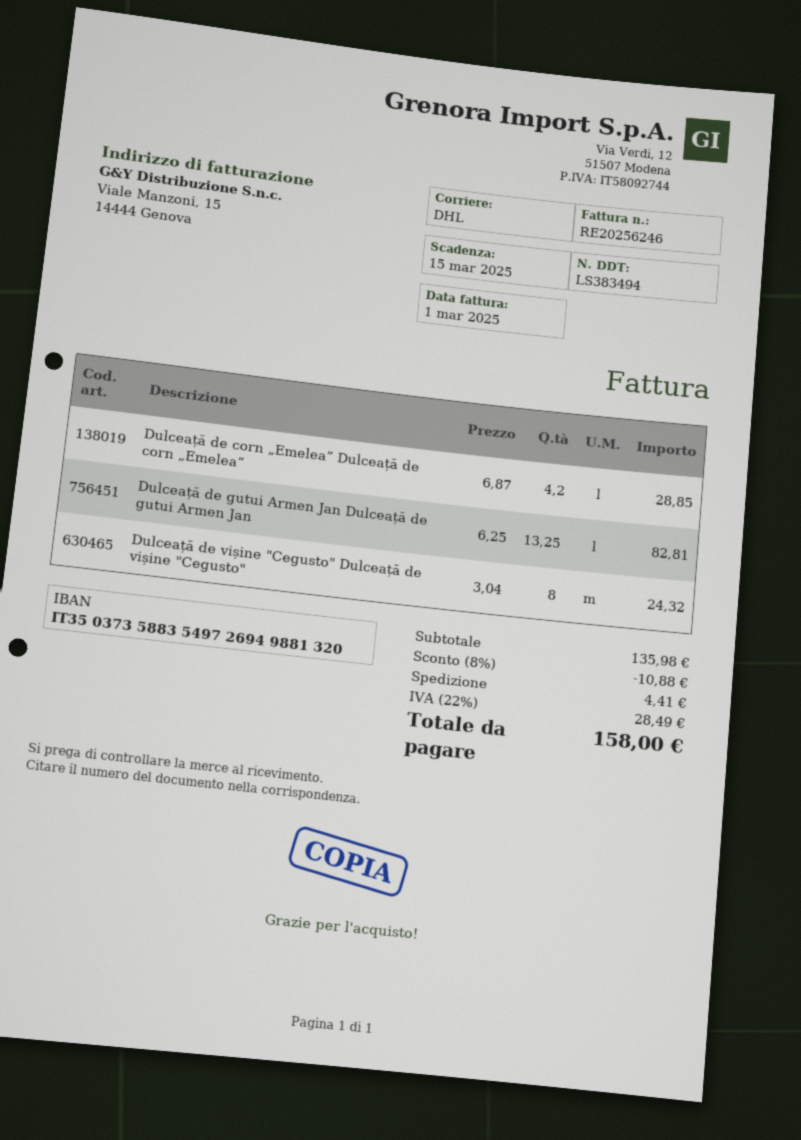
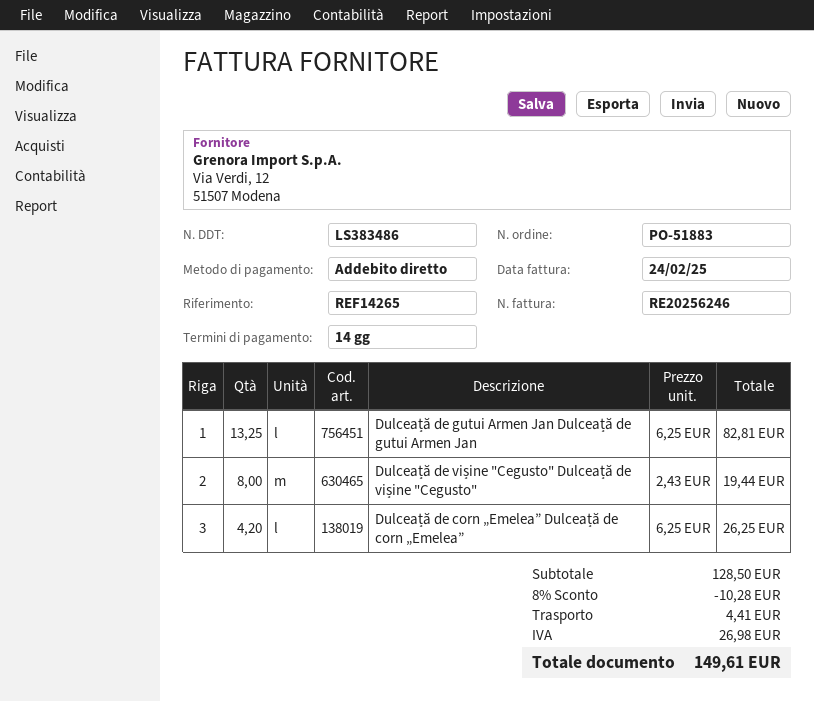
delivery note number: LS383494 -> LS383486
invoice date: 2025-03-01 -> 2025-02-24
Dulceață de corn „Emelea” Dulceață de corn „Emelea”: 4.2 x 6.87 = 28.85 -> 4.2 x 6.25 = 26.25
Dulceață de vișine "Cegusto" Dulceață de vișine "Cegusto": 8 x 3.04 = 24.32 -> 8 x 2.43 = 19.44
subtotal: 135.98 -> 128.50
discount: 8% = 10.88 -> 8% = 10.28
tax: 28.49 -> 26.98
total: 158.00 -> 149.61

